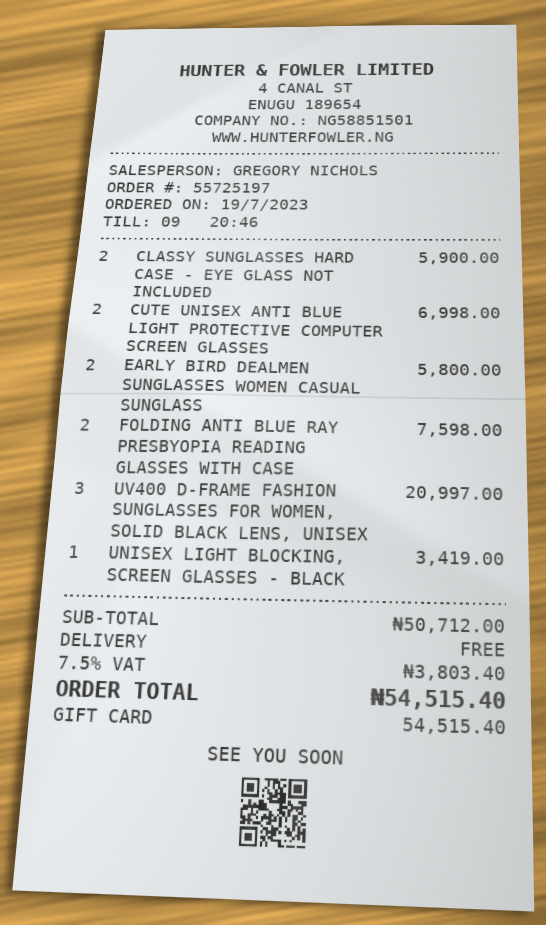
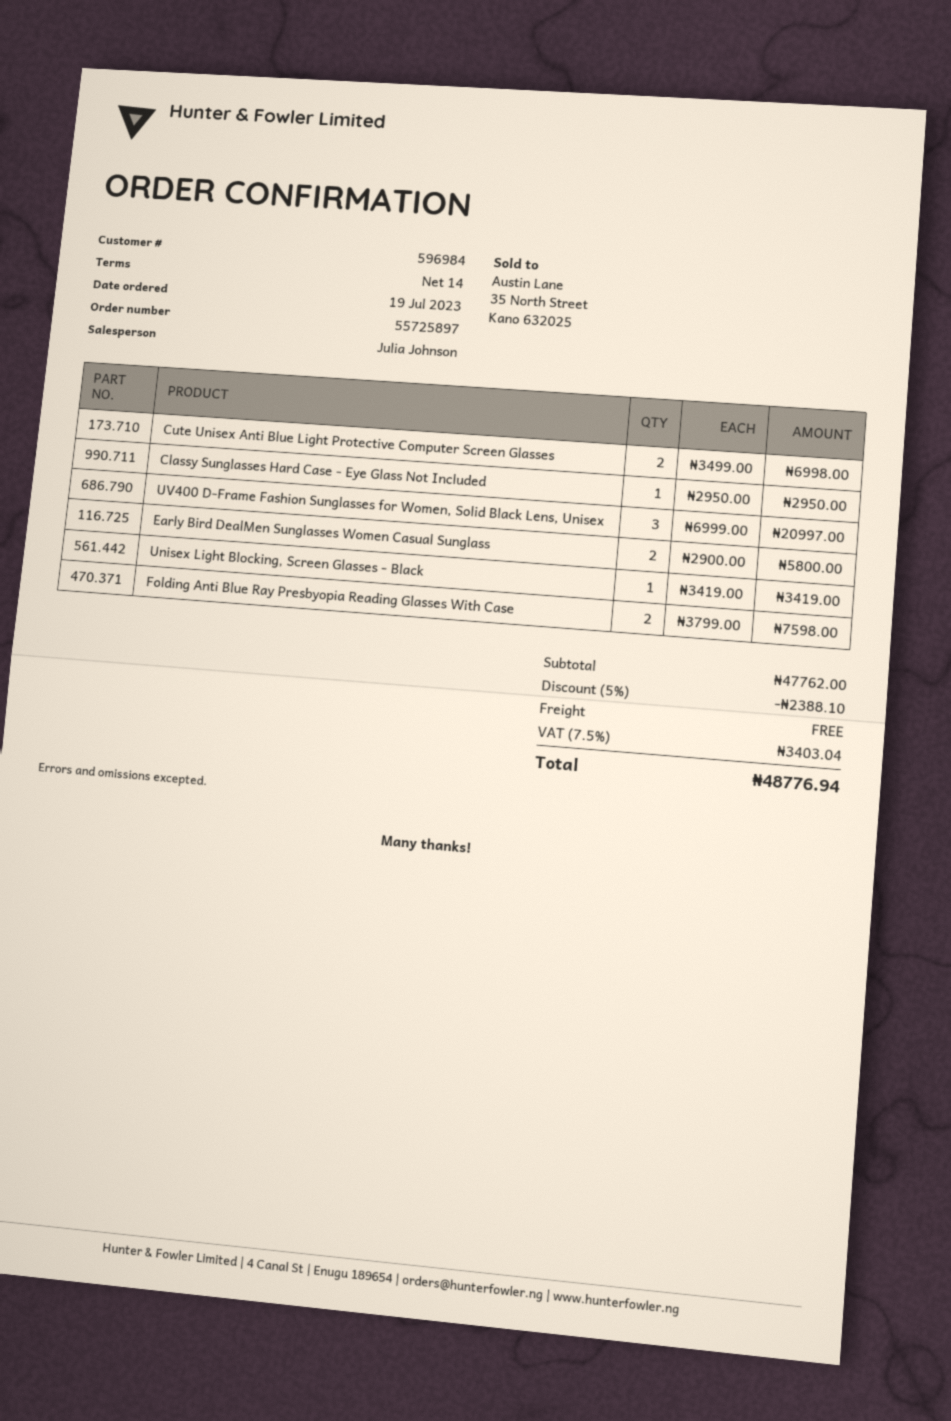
order number: 55725197 -> 55725897
sales rep: GREGORY NICHOLS -> Julia Johnson
CLASSY SUNGLASSES HARD CASE - EYE GLASS NOT INCLUDED: 2 for 5900.00 -> 1 for 2950.00
subtotal: 50712.00 -> 47762.00
discount: none -> 5% = 2388.10
tax: 7.5% = 3803.40 -> 7.5% = 3403.04
total: 54515.40 -> 48776.94

